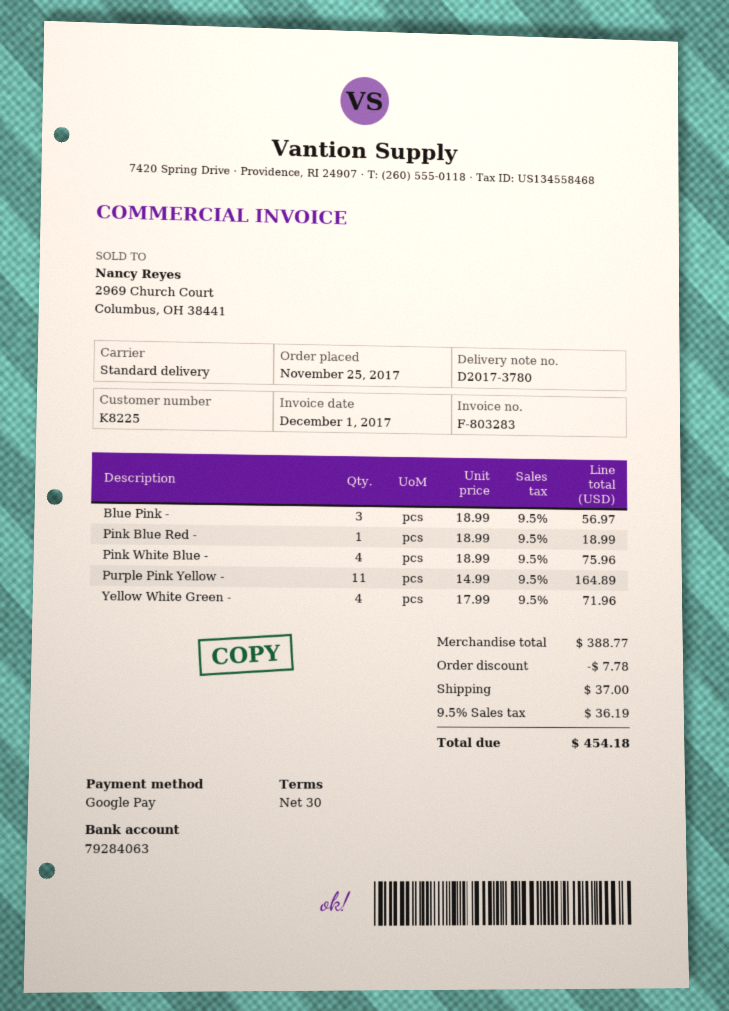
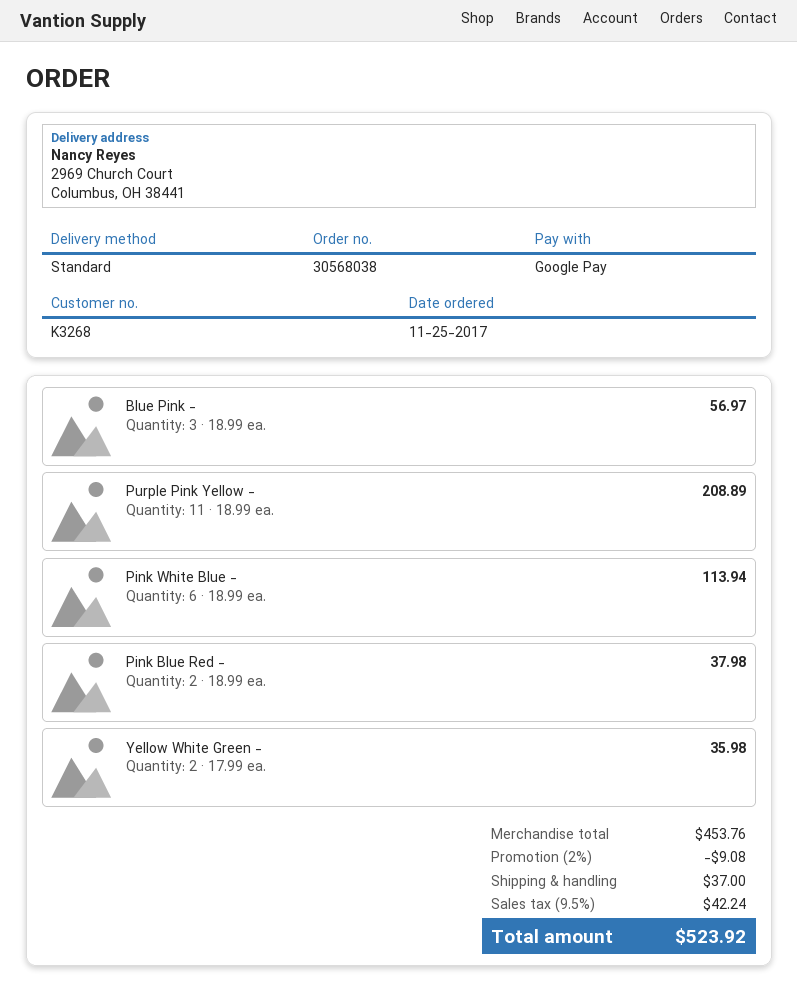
customer number: K8225 -> K3268
Pink Blue Red -: 1 x 18.99 = 18.99 -> 2 x 18.99 = 37.98
Pink White Blue -: 4 x 18.99 = 75.96 -> 6 x 18.99 = 113.94
Purple Pink Yellow -: 11 x 14.99 = 164.89 -> 11 x 18.99 = 208.89
Yellow White Green -: 4 x 17.99 = 71.96 -> 2 x 17.99 = 35.98
subtotal: 388.77 -> 453.76
discount: 7.78 -> 9.08
tax: 9.5% = 36.19 -> 9.5% = 42.24
total: 454.18 -> 523.92

